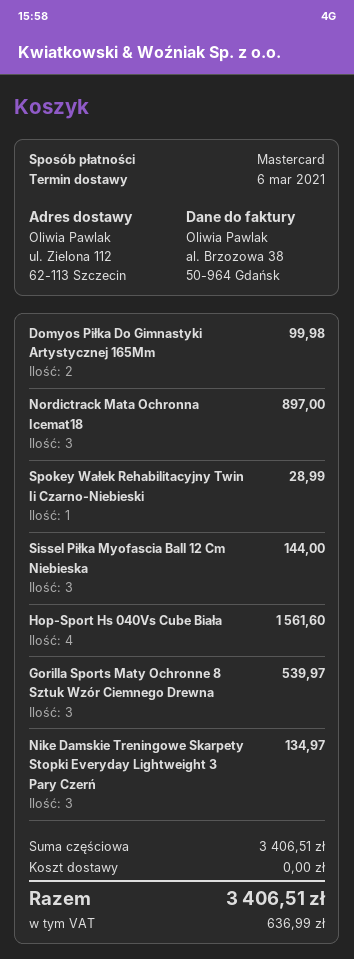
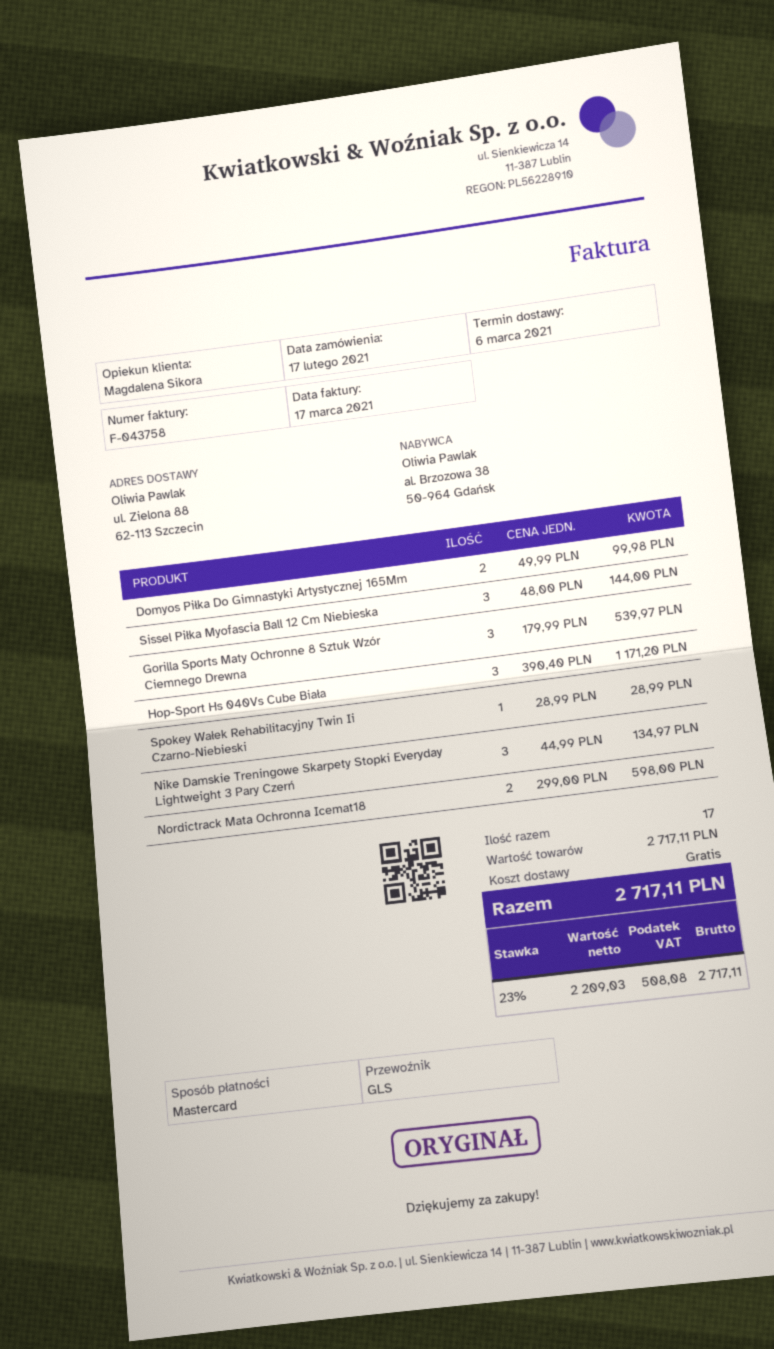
ship to: ul. Zielona 112, 62-113 Szczecin -> ul. Zielona 88, 62-113 Szczecin
Nordictrack Mata Ochronna Icemat18: 3 for 897.00 -> 2 for 598.00
Hop-Sport Hs 040Vs Cube Biała: 4 for 1561.60 -> 3 for 1171.20
subtotal: 3406.51 -> 2717.11
tax: 636.99 -> 508.08
total: 3406.51 -> 2717.11

